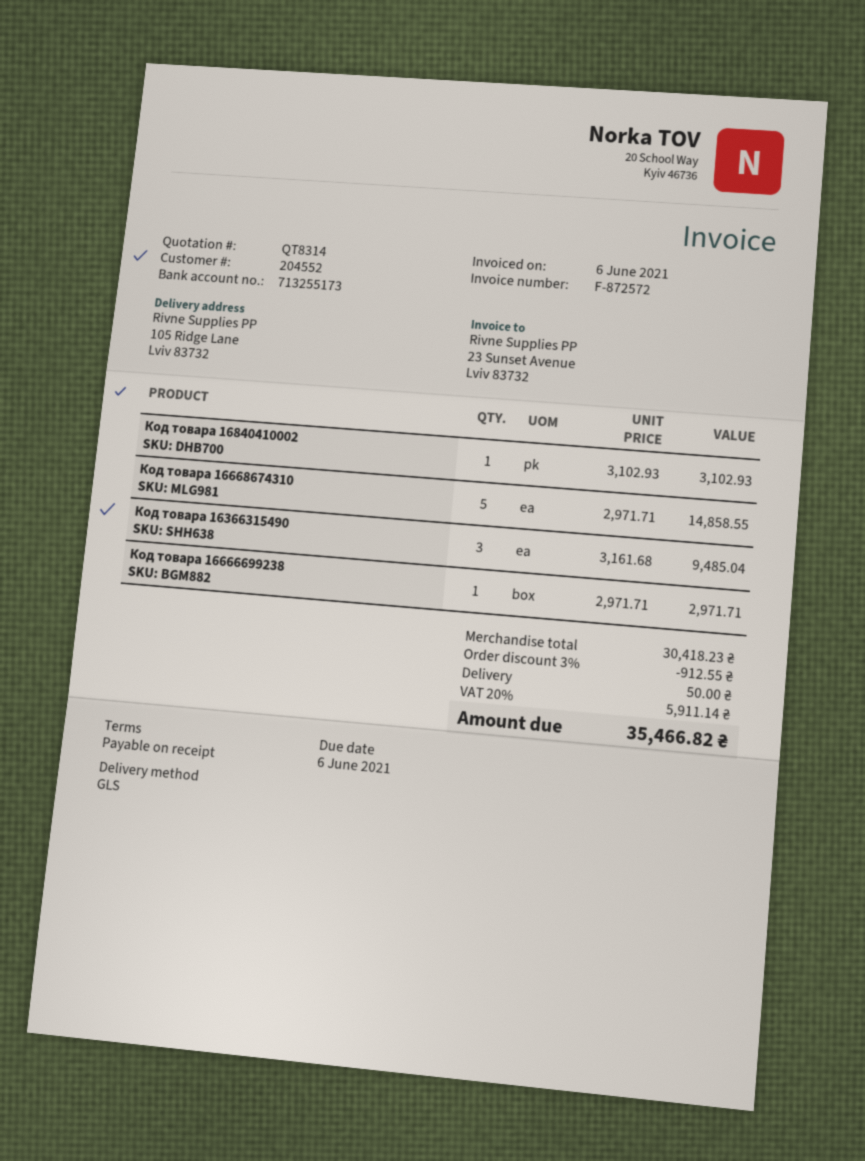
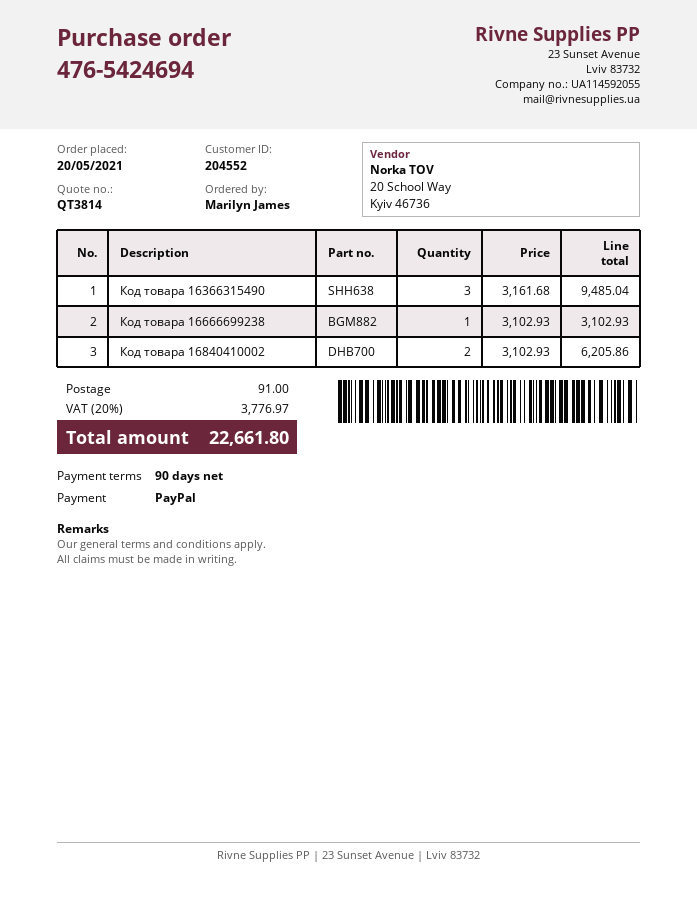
quote number: QT8314 -> QT3814
payment terms: on receipt -> 90 days
Код товара 16840410002: 1 x 3102.93 = 3102.93 -> 2 x 3102.93 = 6205.86
Код товара 16668674310: 5 x 2971.71 = 14858.55 -> none
Код товара 16666699238: 1 x 2971.71 = 2971.71 -> 1 x 3102.93 = 3102.93
discount: 3% = 912.55 -> none
shipping: 50.00 -> 91.00
tax: 20% = 5911.14 -> 20% = 3776.97
total: 35466.82 -> 22661.80

